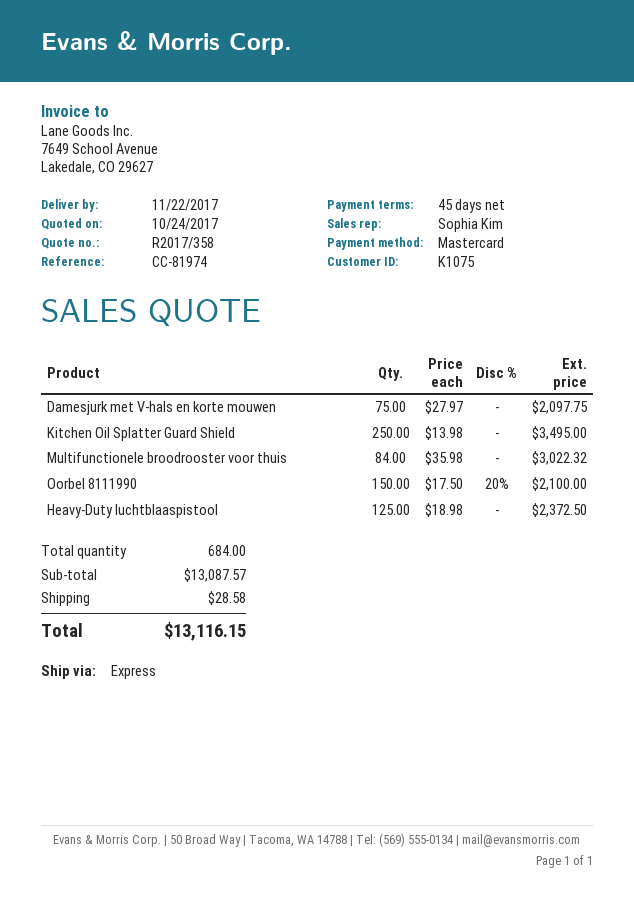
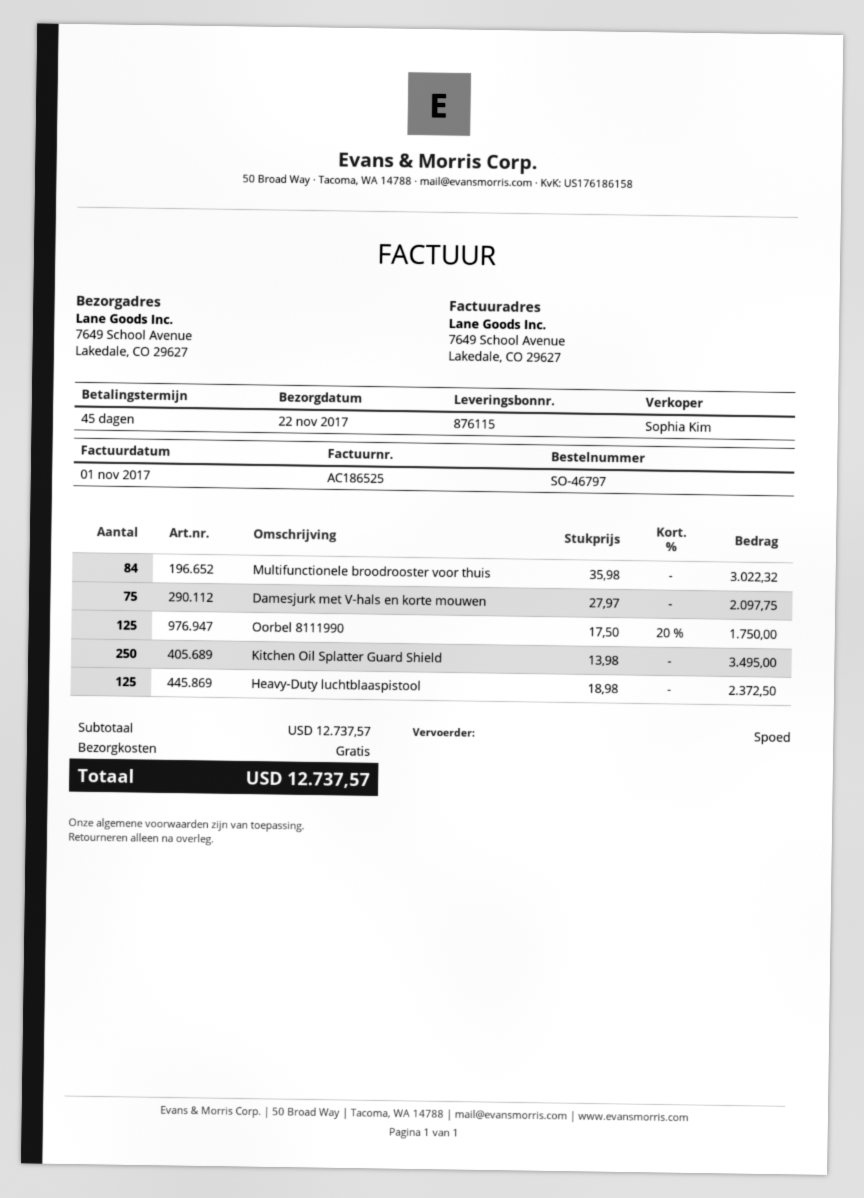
Oorbel 8111990: 150 x 17.50 - 20% = 2100.00 -> 125 x 17.50 - 20% = 1750.00
subtotal: 13087.57 -> 12737.57
shipping: 28.58 -> 0.00
total: 13116.15 -> 12737.57

